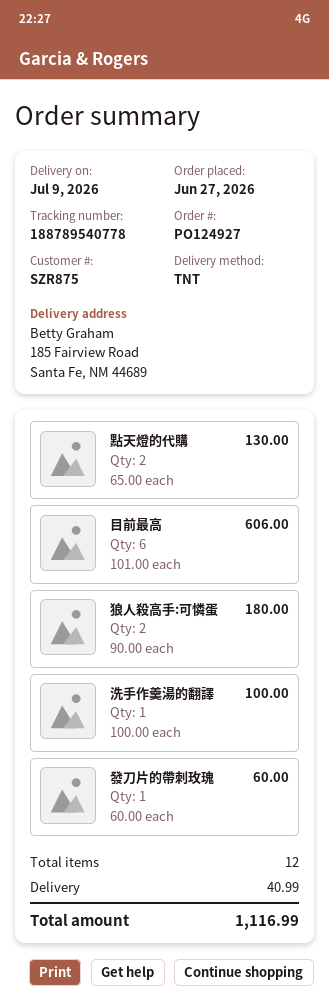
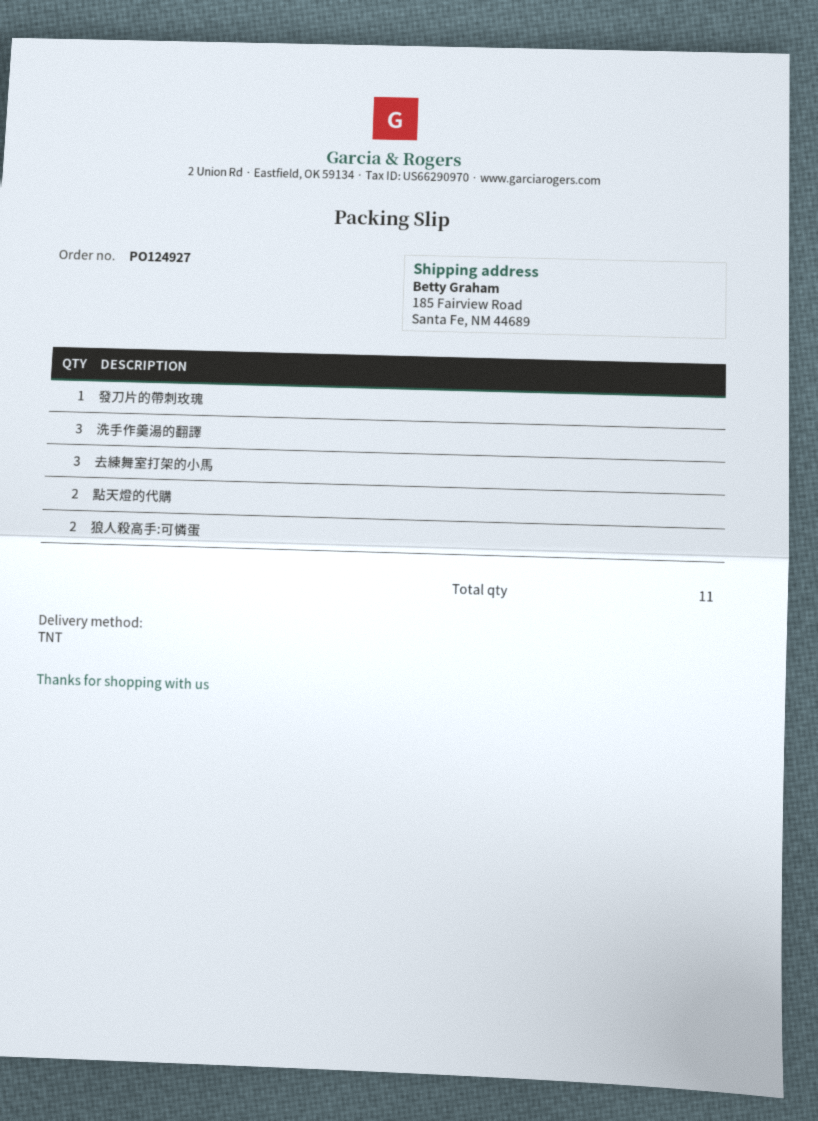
目前最高: 6 -> none
洗手作羹湯的翻譯: 1 -> 3
去練舞室打架的小馬: none -> 3
total quantity: 12 -> 11

